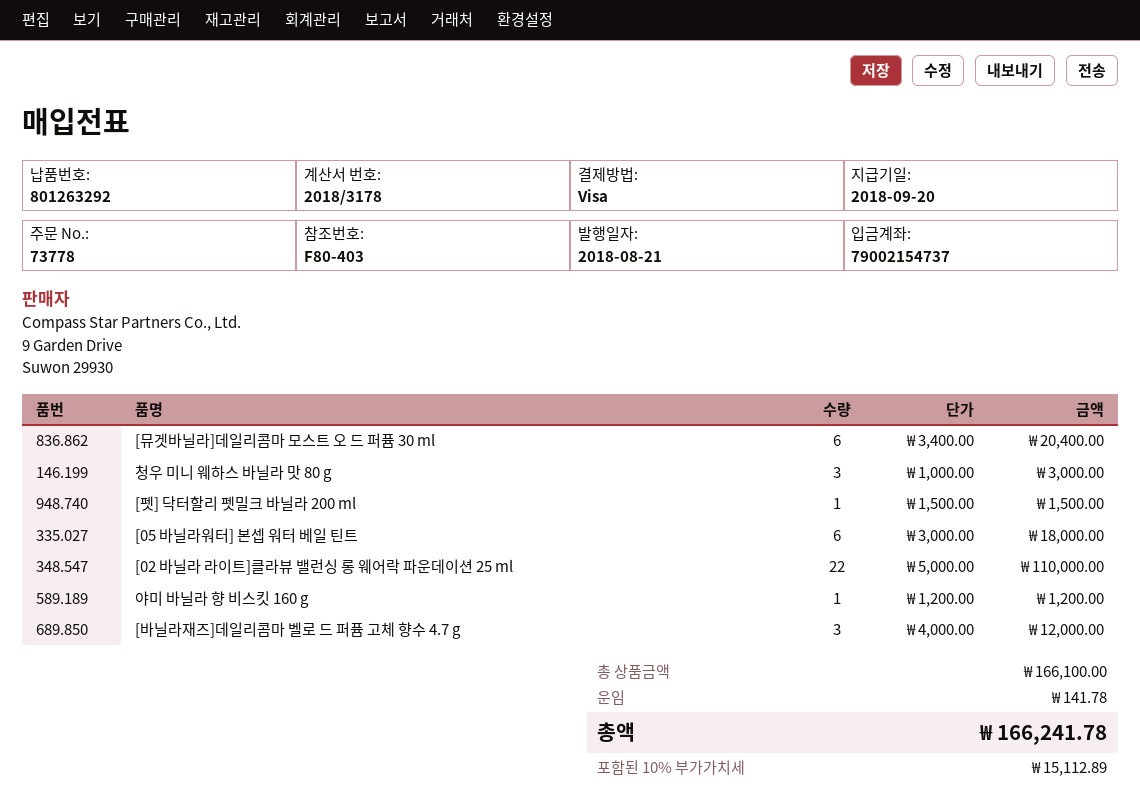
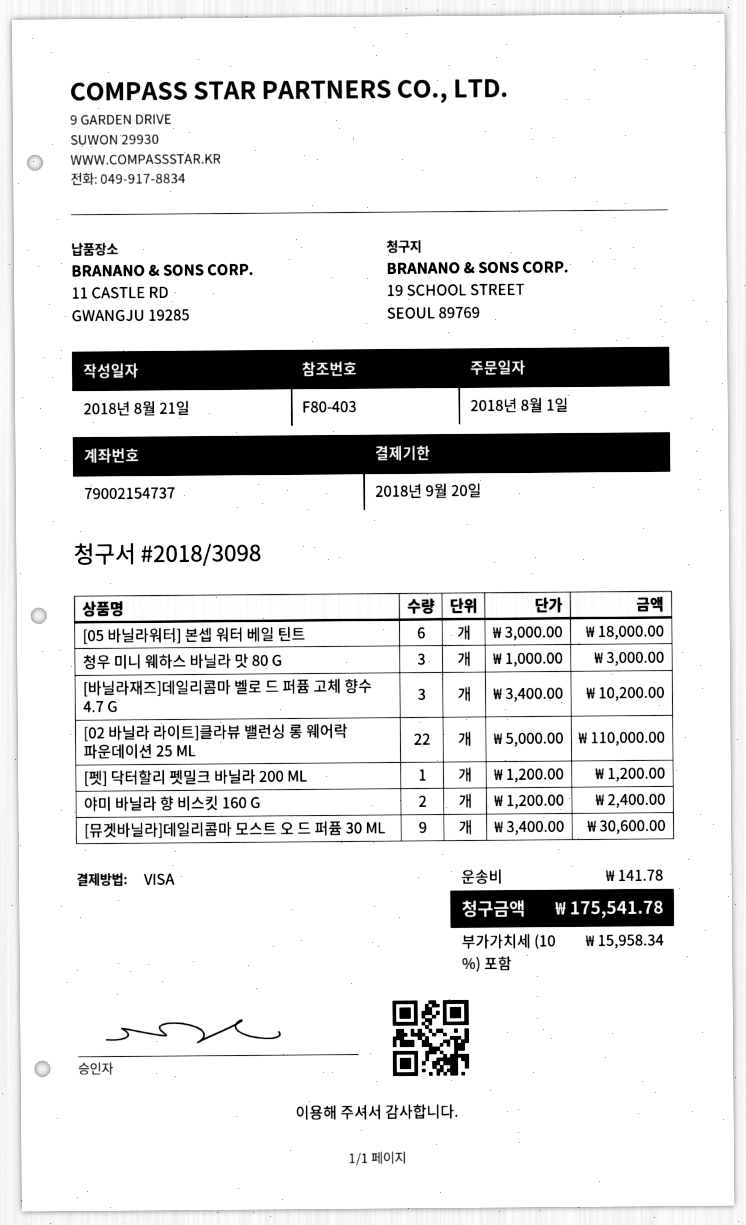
invoice number: 2018/3178 -> 2018/3098
[뮤겟바닐라]데일리콤마 모스트 오 드 퍼퓸 30 ml: 6 x 3400.00 = 20400.00 -> 9 x 3400.00 = 30600.00
[펫] 닥터할리 펫밀크 바닐라 200 ml: 1 x 1500.00 = 1500.00 -> 1 x 1200.00 = 1200.00
야미 바닐라 향 비스킷 160 g: 1 x 1200.00 = 1200.00 -> 2 x 1200.00 = 2400.00
[바닐라재즈]데일리콤마 벨로 드 퍼퓸 고체 향수 4.7 g: 3 x 4000.00 = 12000.00 -> 3 x 3400.00 = 10200.00
tax: 10% = 15112.89 -> 10% = 15958.34
total: 166241.78 -> 175541.78

